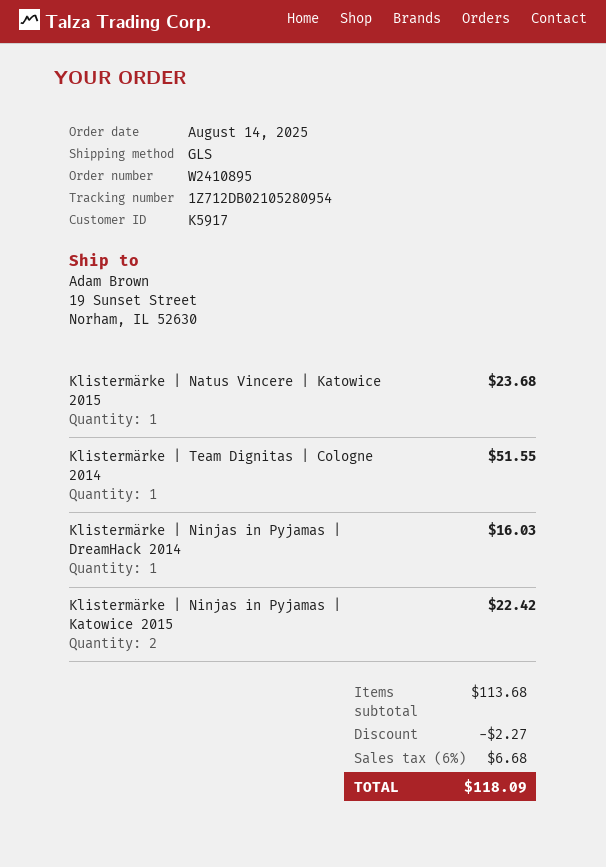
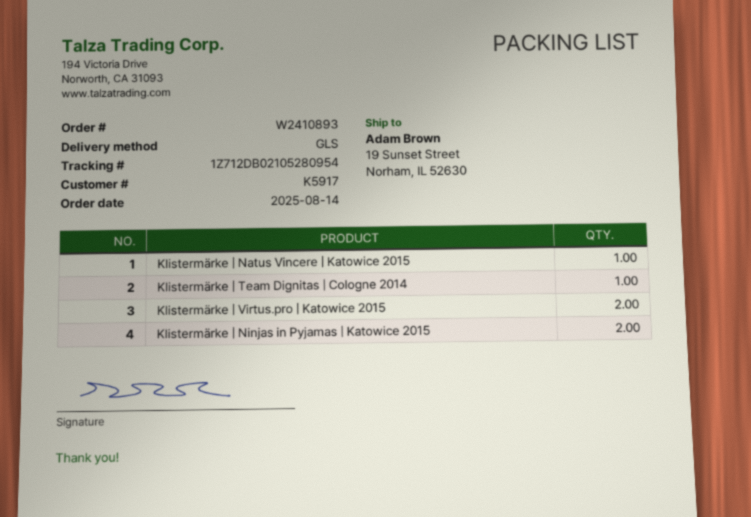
order number: W2410895 -> W2410893
Klistermärke | Ninjas in Pyjamas | DreamHack 2014: 1 -> none
Klistermärke | Virtus.pro | Katowice 2015: none -> 2

